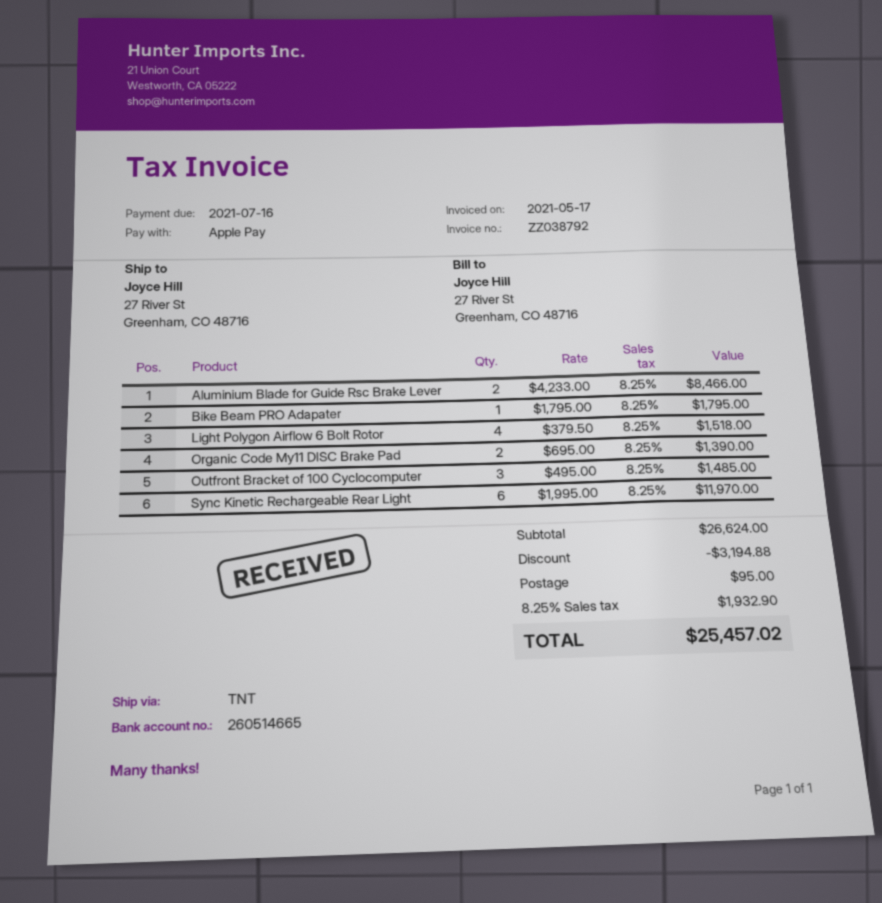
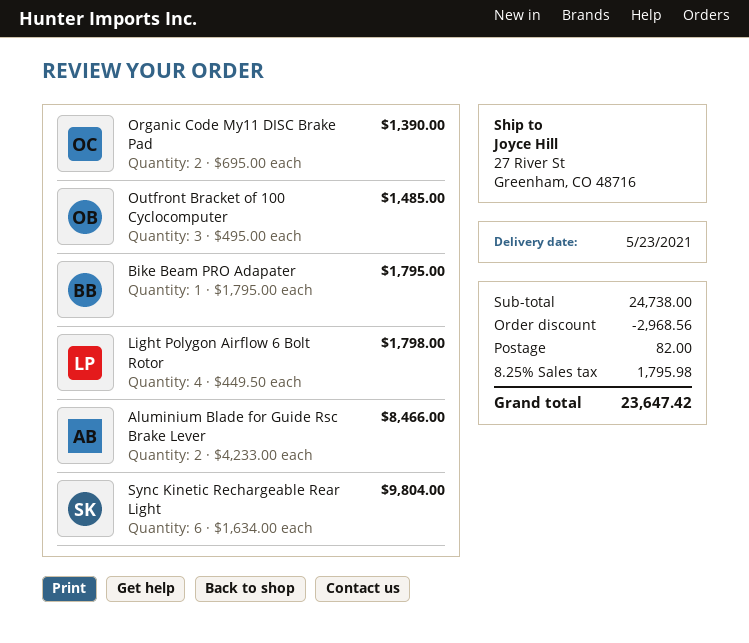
Light Polygon Airflow 6 Bolt Rotor: 4 x 379.50 = 1518.00 -> 4 x 449.50 = 1798.00
Sync Kinetic Rechargeable Rear Light: 6 x 1995.00 = 11970.00 -> 6 x 1634.00 = 9804.00
subtotal: 26624.00 -> 24738.00
discount: 3194.88 -> 2968.56
shipping: 95.00 -> 82.00
tax: 8.25% = 1932.90 -> 8.25% = 1795.98
total: 25457.02 -> 23647.42

